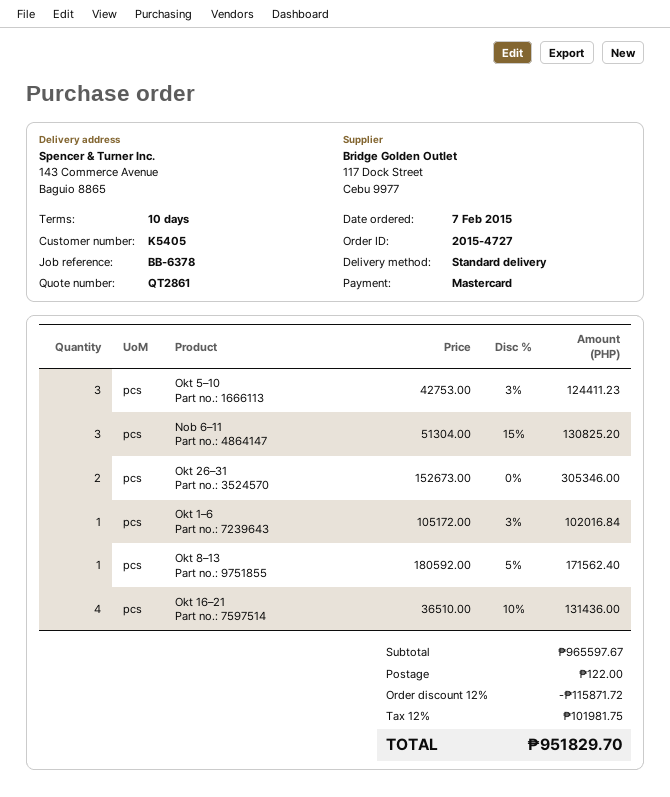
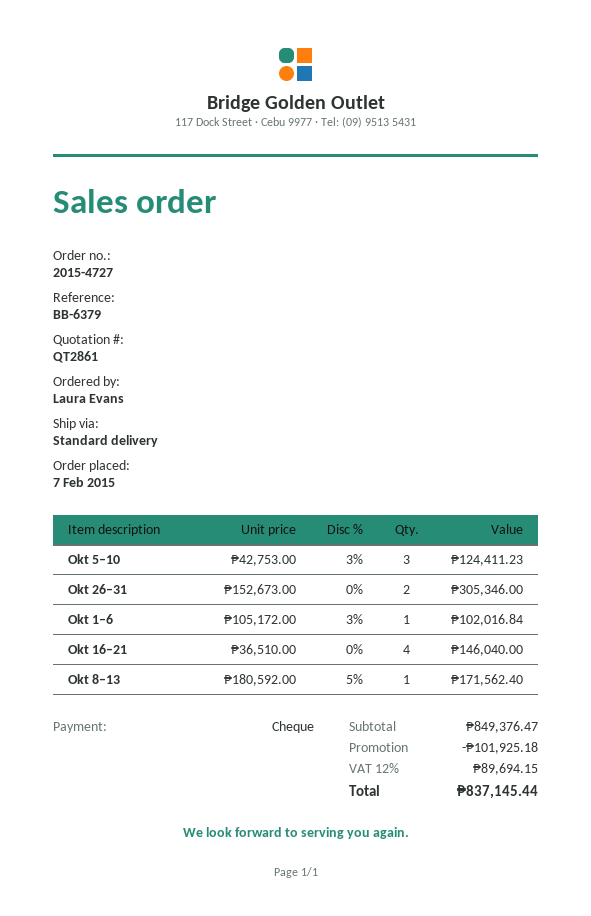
reference: BB-6378 -> BB-6379
payment method: Mastercard -> cheque
Nob 6–11: 3 x 51304.00 - 15% = 130825.20 -> none
Okt 16–21: 4 x 36510.00 - 10% = 131436.00 -> 4 x 36510.00 = 146040.00
subtotal: 965597.67 -> 849376.47
discount: 115871.72 -> 101925.18
shipping: 122.00 -> none
tax: 12% = 101981.75 -> 12% = 89694.15
total: 951829.70 -> 837145.44

